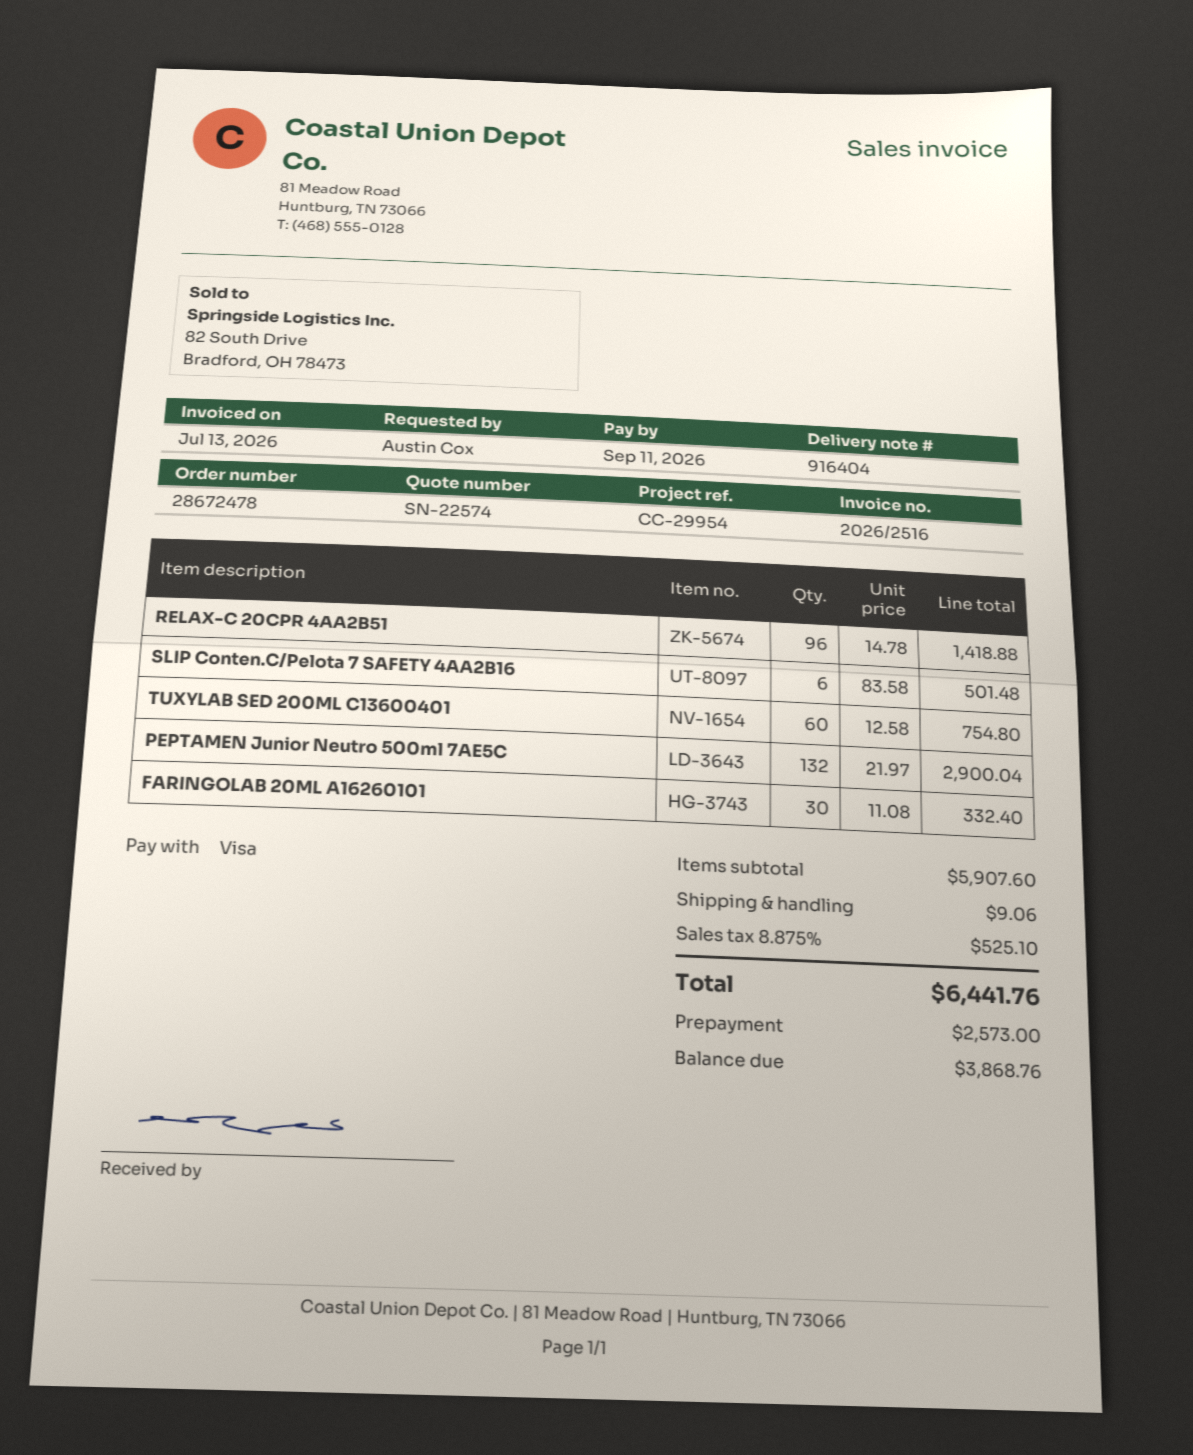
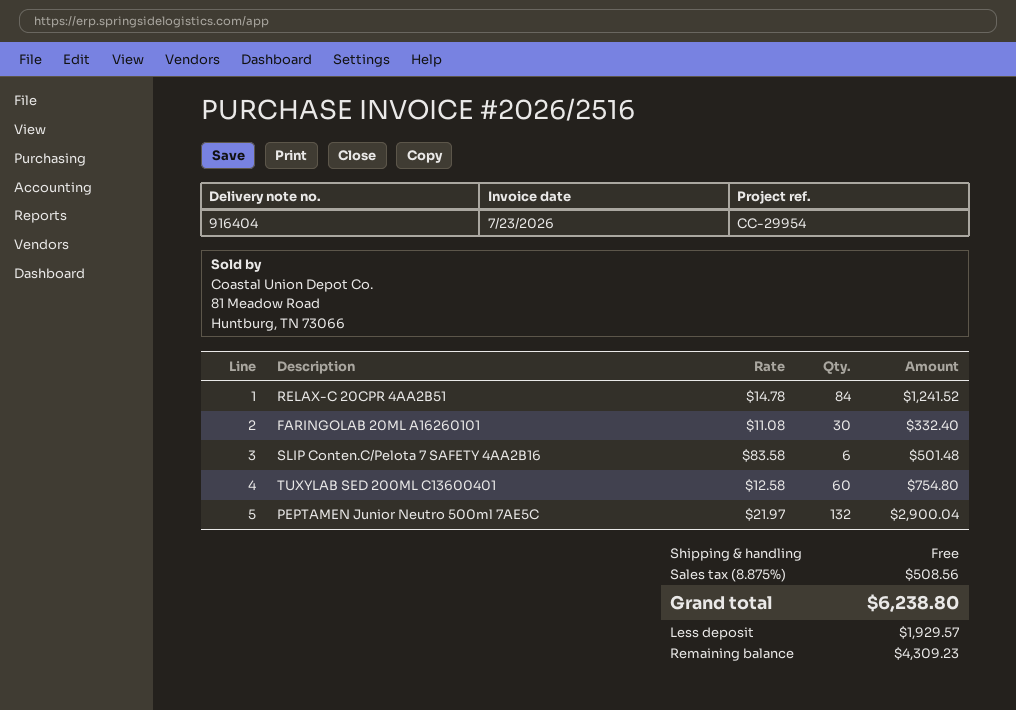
invoice date: 2026-07-13 -> 2026-07-23
RELAX-C 20CPR 4AA2B51: 96 x 14.78 = 1418.88 -> 84 x 14.78 = 1241.52
shipping: 9.06 -> 0.00
tax: 8.875% = 525.10 -> 8.875% = 508.56
total: 6441.76 -> 6238.80
deposit: 2573.00 -> 1929.57
balance: 3868.76 -> 4309.23

